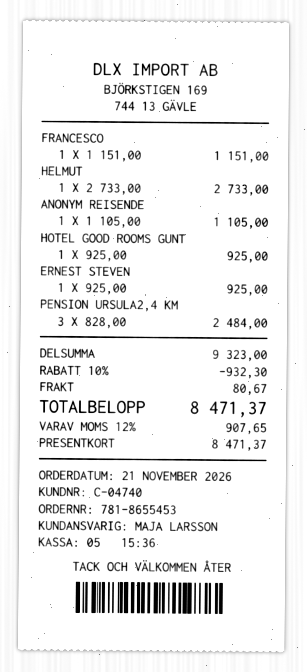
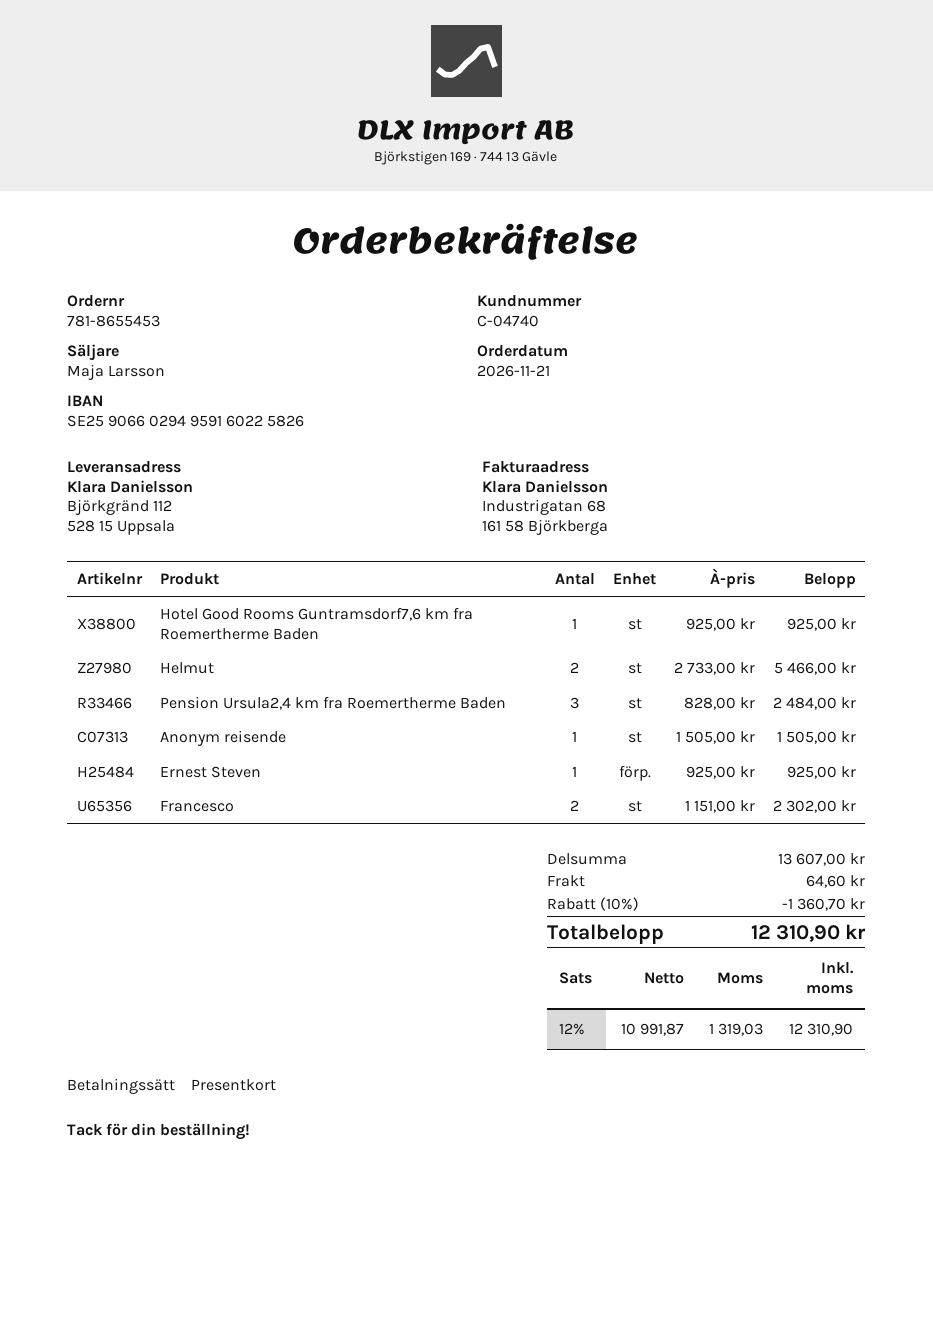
FRANCESCO: 1 x 1151.00 = 1151.00 -> 2 x 1151.00 = 2302.00
HELMUT: 1 x 2733.00 = 2733.00 -> 2 x 2733.00 = 5466.00
ANONYM REISENDE: 1 x 1105.00 = 1105.00 -> 1 x 1505.00 = 1505.00
subtotal: 9323.00 -> 13607.00
discount: 10% = 932.30 -> 10% = 1360.70
shipping: 80.67 -> 64.60
tax: 12% = 907.65 -> 12% = 1319.03
total: 8471.37 -> 12310.90

